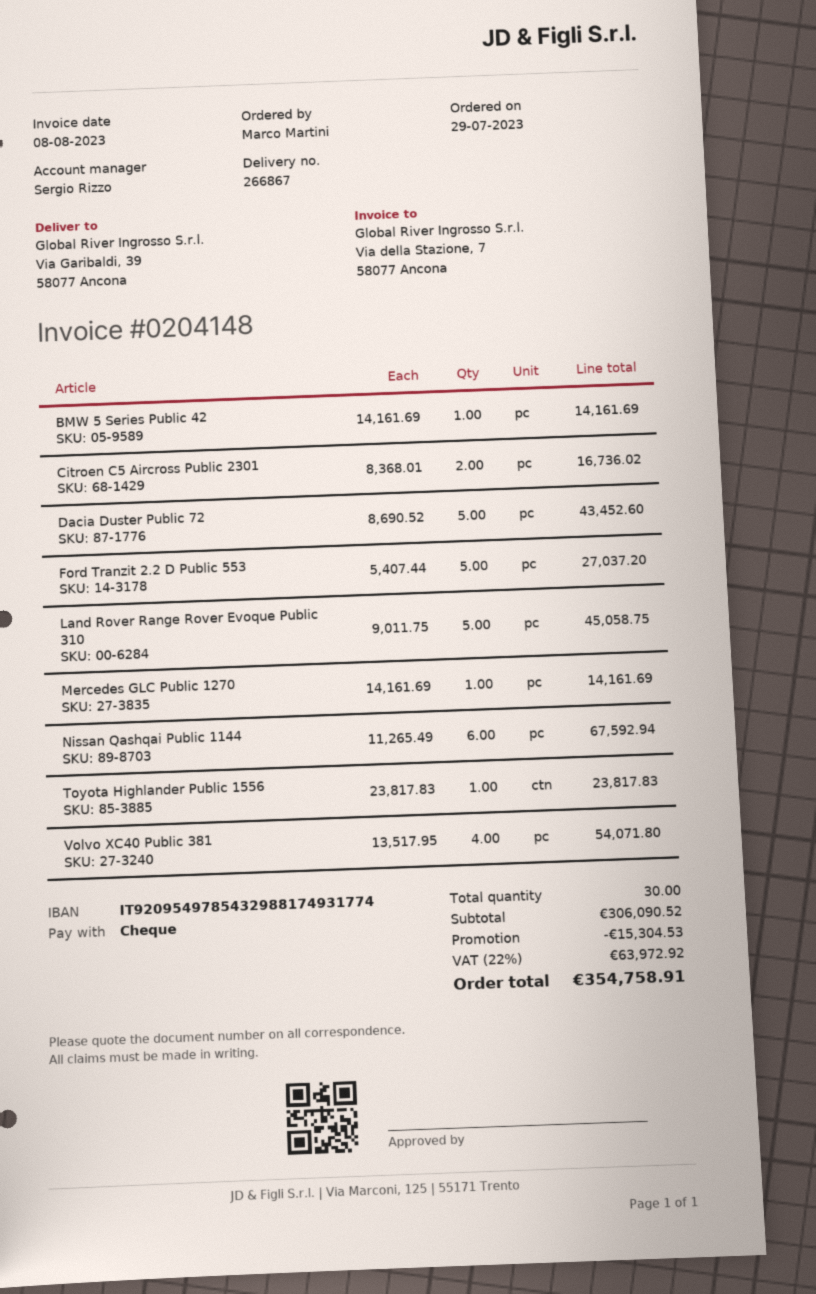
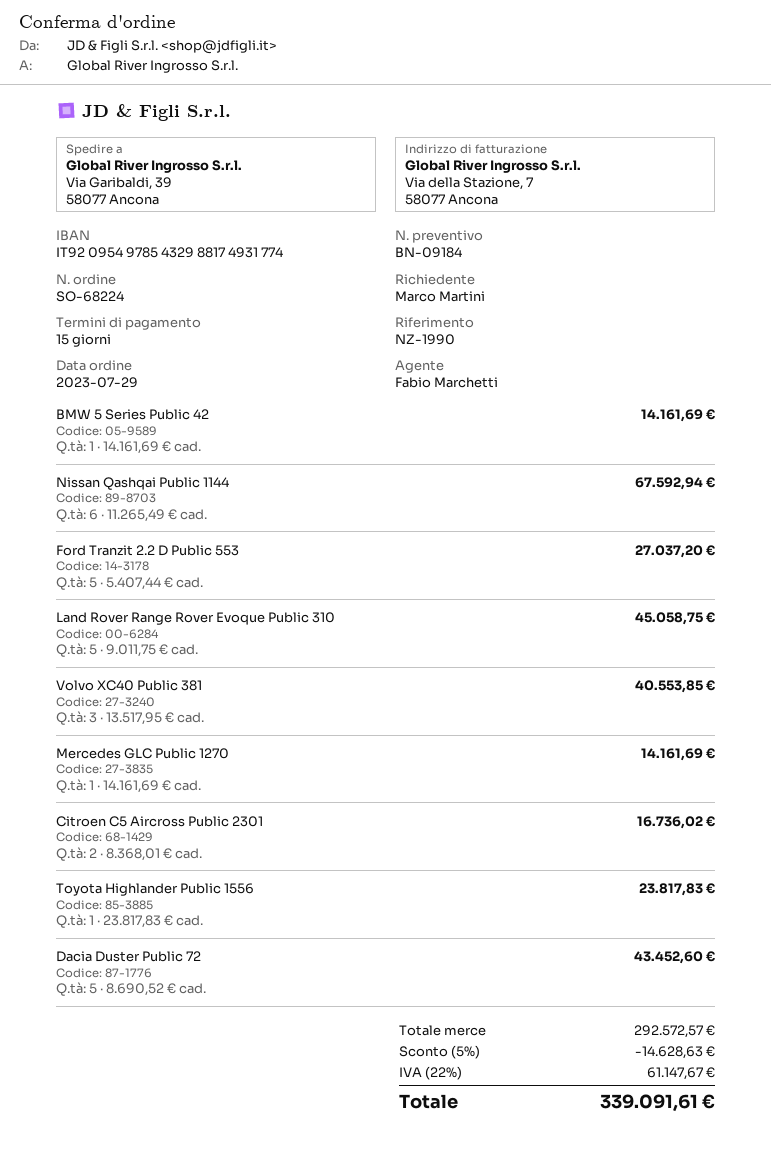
sales rep: Sergio Rizzo -> Fabio Marchetti
Volvo XC40 Public 381: 4 x 13517.95 = 54071.80 -> 3 x 13517.95 = 40553.85
subtotal: 306090.52 -> 292572.57
discount: 15304.53 -> 14628.63
tax: 22% = 63972.92 -> 22% = 61147.67
total: 354758.91 -> 339091.61

